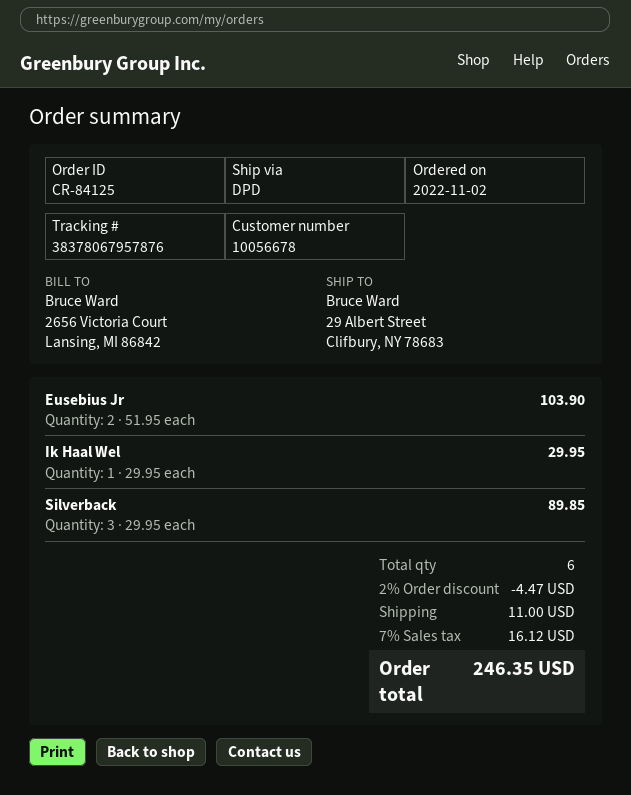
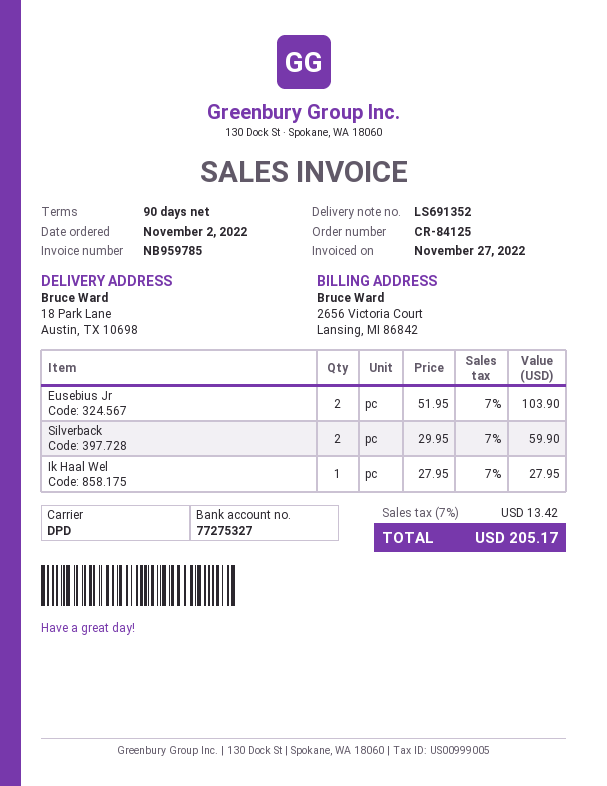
ship to: 29 Albert Street, Clifbury, NY 78683 -> 18 Park Lane, Austin, TX 10698
Ik Haal Wel: 1 x 29.95 = 29.95 -> 1 x 27.95 = 27.95
Silverback: 3 x 29.95 = 89.85 -> 2 x 29.95 = 59.90
discount: 2% = 4.47 -> none
shipping: 11.00 -> none
tax: 7% = 16.12 -> 7% = 13.42
total: 246.35 -> 205.17

